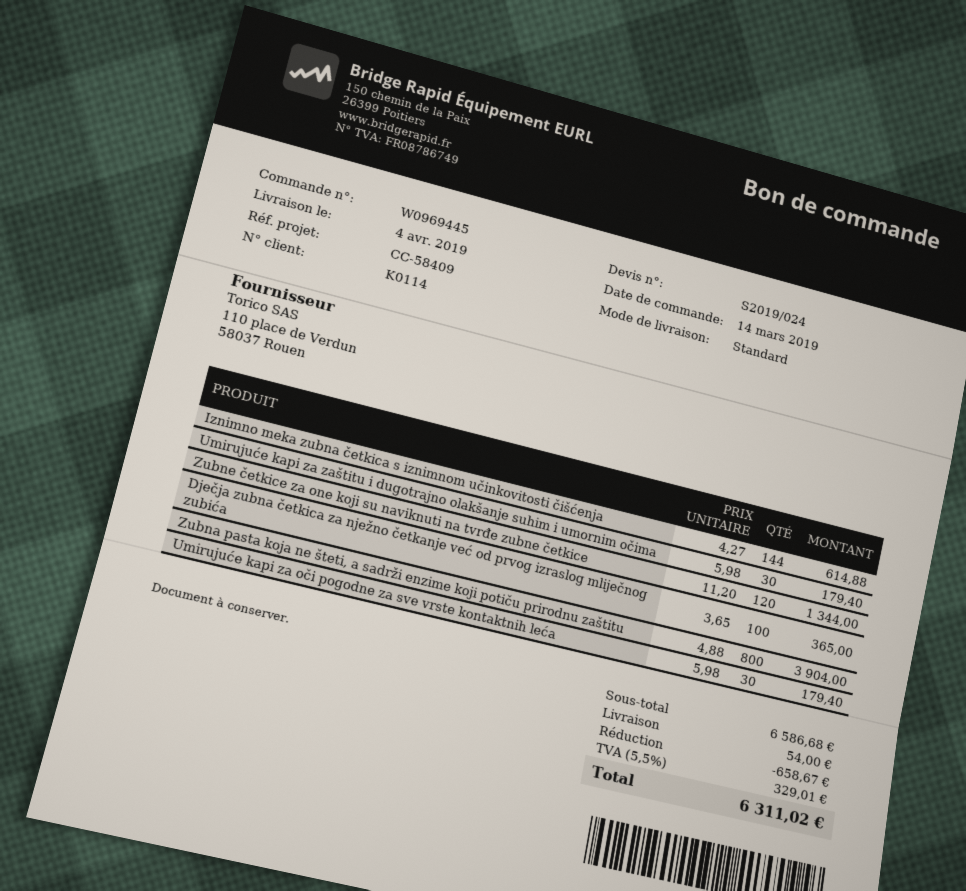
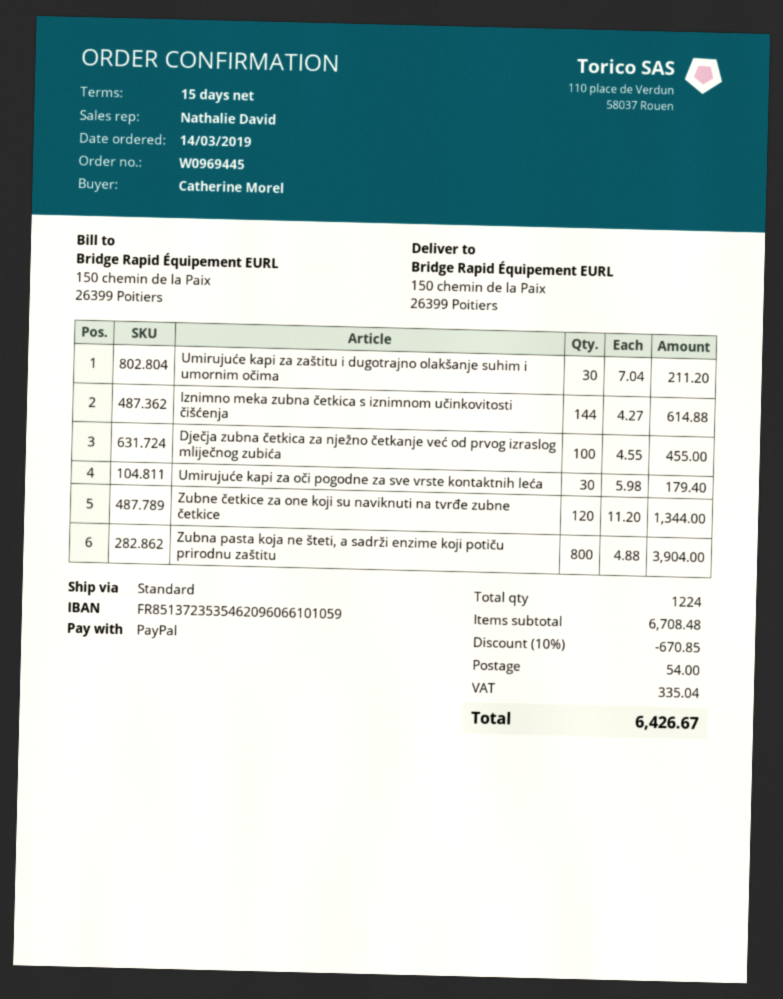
Umirujuće kapi za zaštitu i dugotrajno olakšanje suhim i umornim očima: 30 x 5.98 = 179.40 -> 30 x 7.04 = 211.20
Dječja zubna četkica za nježno četkanje već od prvog izraslog mliječnog zubića: 100 x 3.65 = 365.00 -> 100 x 4.55 = 455.00
subtotal: 6586.68 -> 6708.48
discount: 658.67 -> 670.85
tax: 329.01 -> 335.04
total: 6311.02 -> 6426.67

